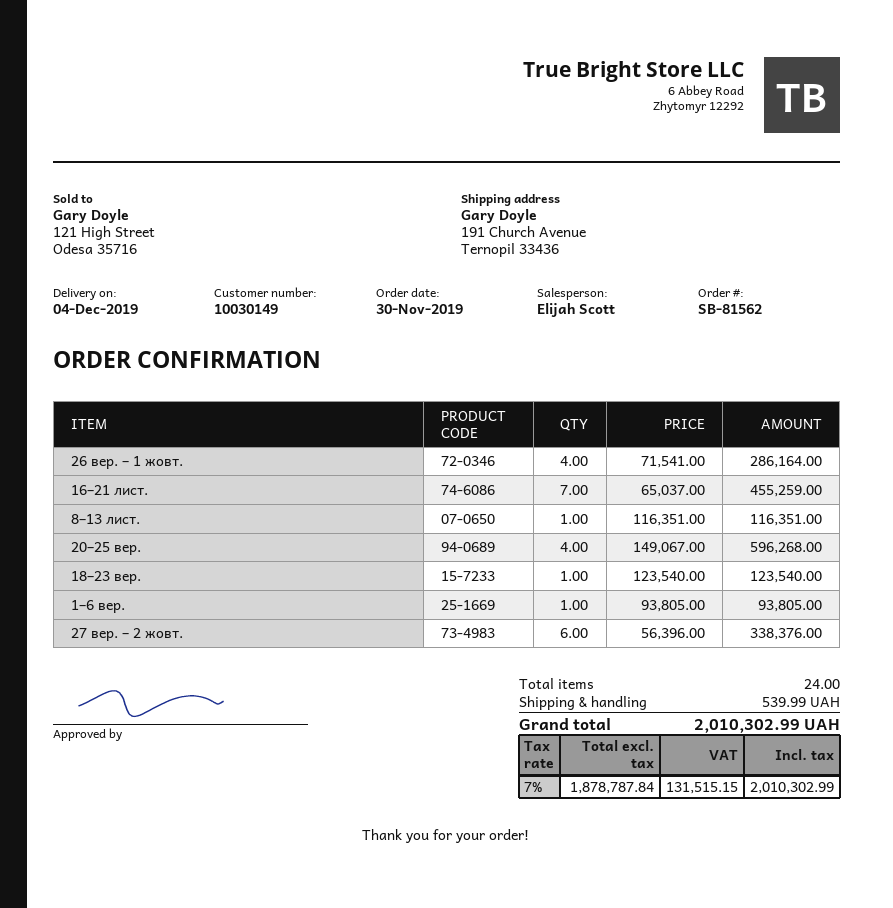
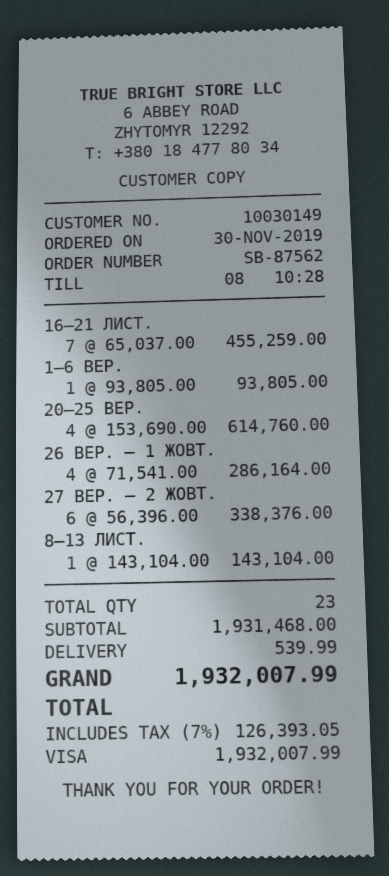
order number: SB-81562 -> SB-87562
8–13 лист.: 1 x 116351.00 = 116351.00 -> 1 x 143104.00 = 143104.00
20–25 вер.: 4 x 149067.00 = 596268.00 -> 4 x 153690.00 = 614760.00
18–23 вер.: 1 x 123540.00 = 123540.00 -> none
total quantity: 24 -> 23
tax: 7% = 131515.15 -> 7% = 126393.05
total: 2010302.99 -> 1932007.99

